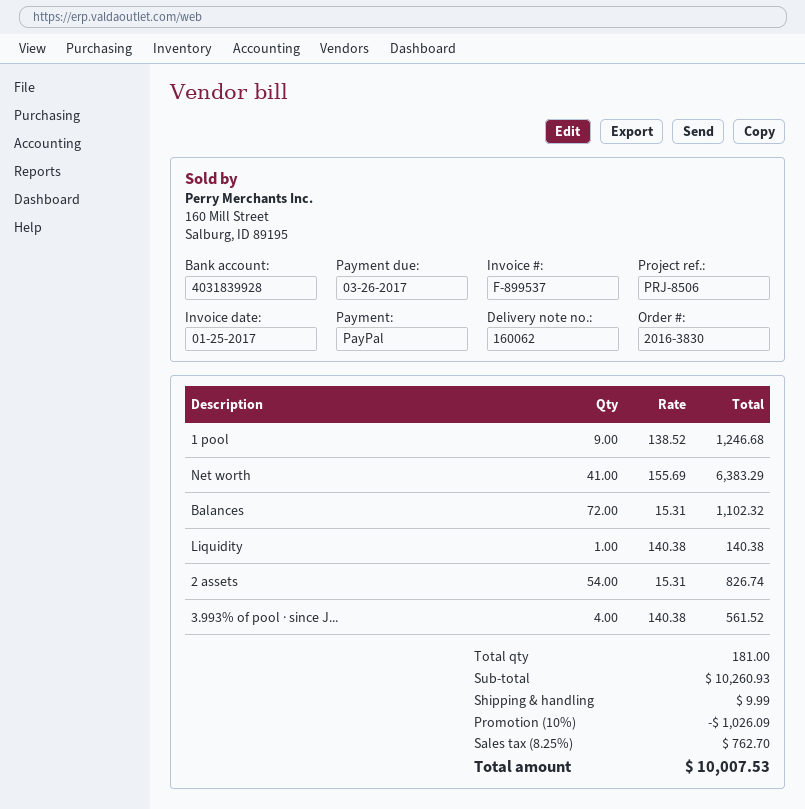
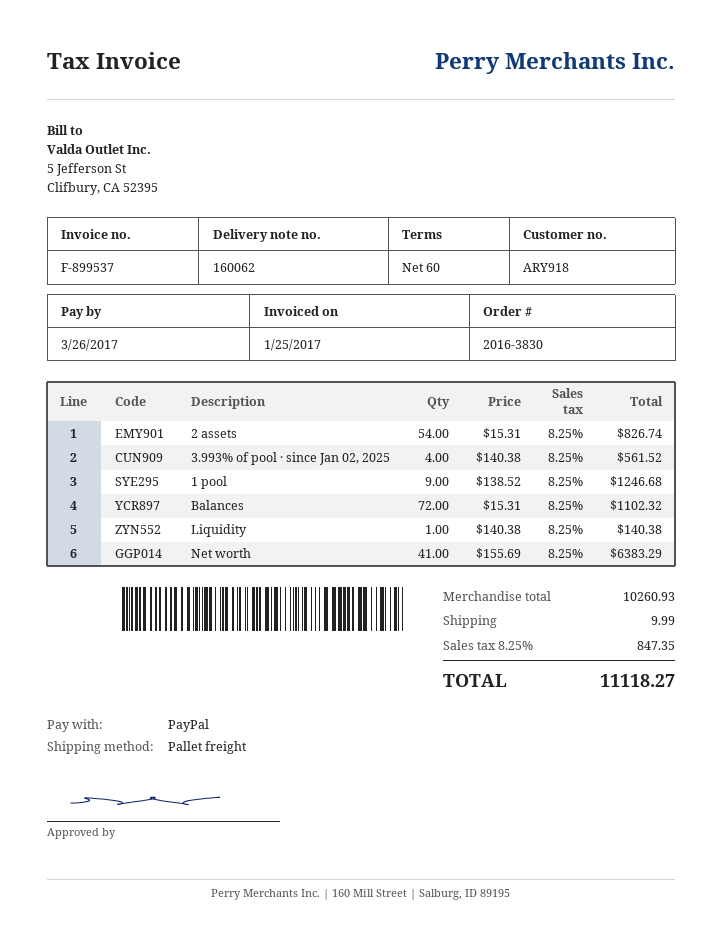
discount: 10% = 1026.09 -> none
tax: 8.25% = 762.70 -> 8.25% = 847.35
total: 10007.53 -> 11118.27

